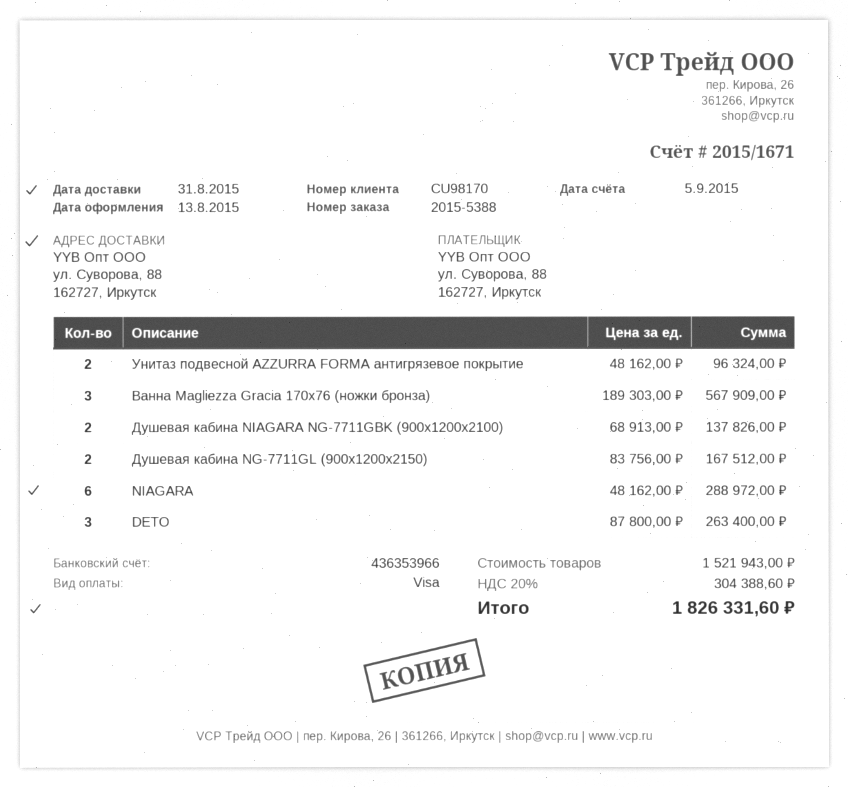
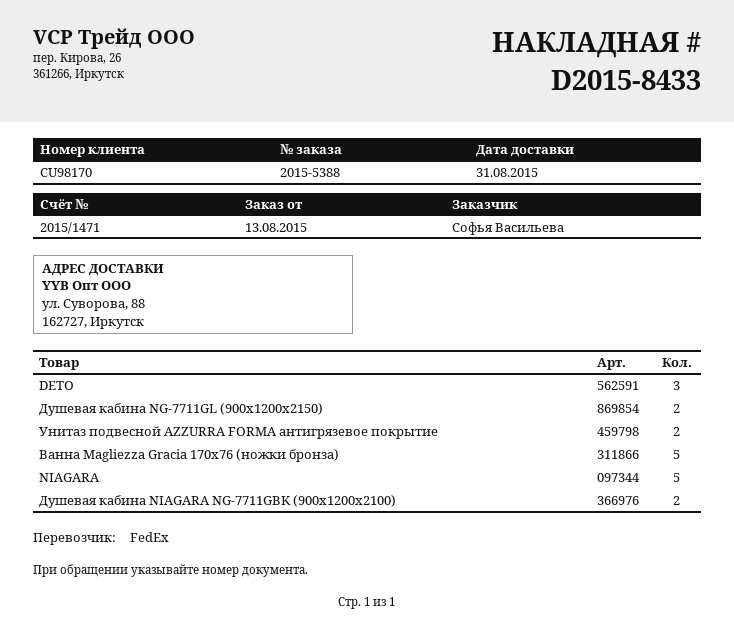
invoice number: 2015/1671 -> 2015/1471
Ванна Magliezza Gracia 170x76 (ножки бронза): 3 -> 5
NIAGARA: 6 -> 5

